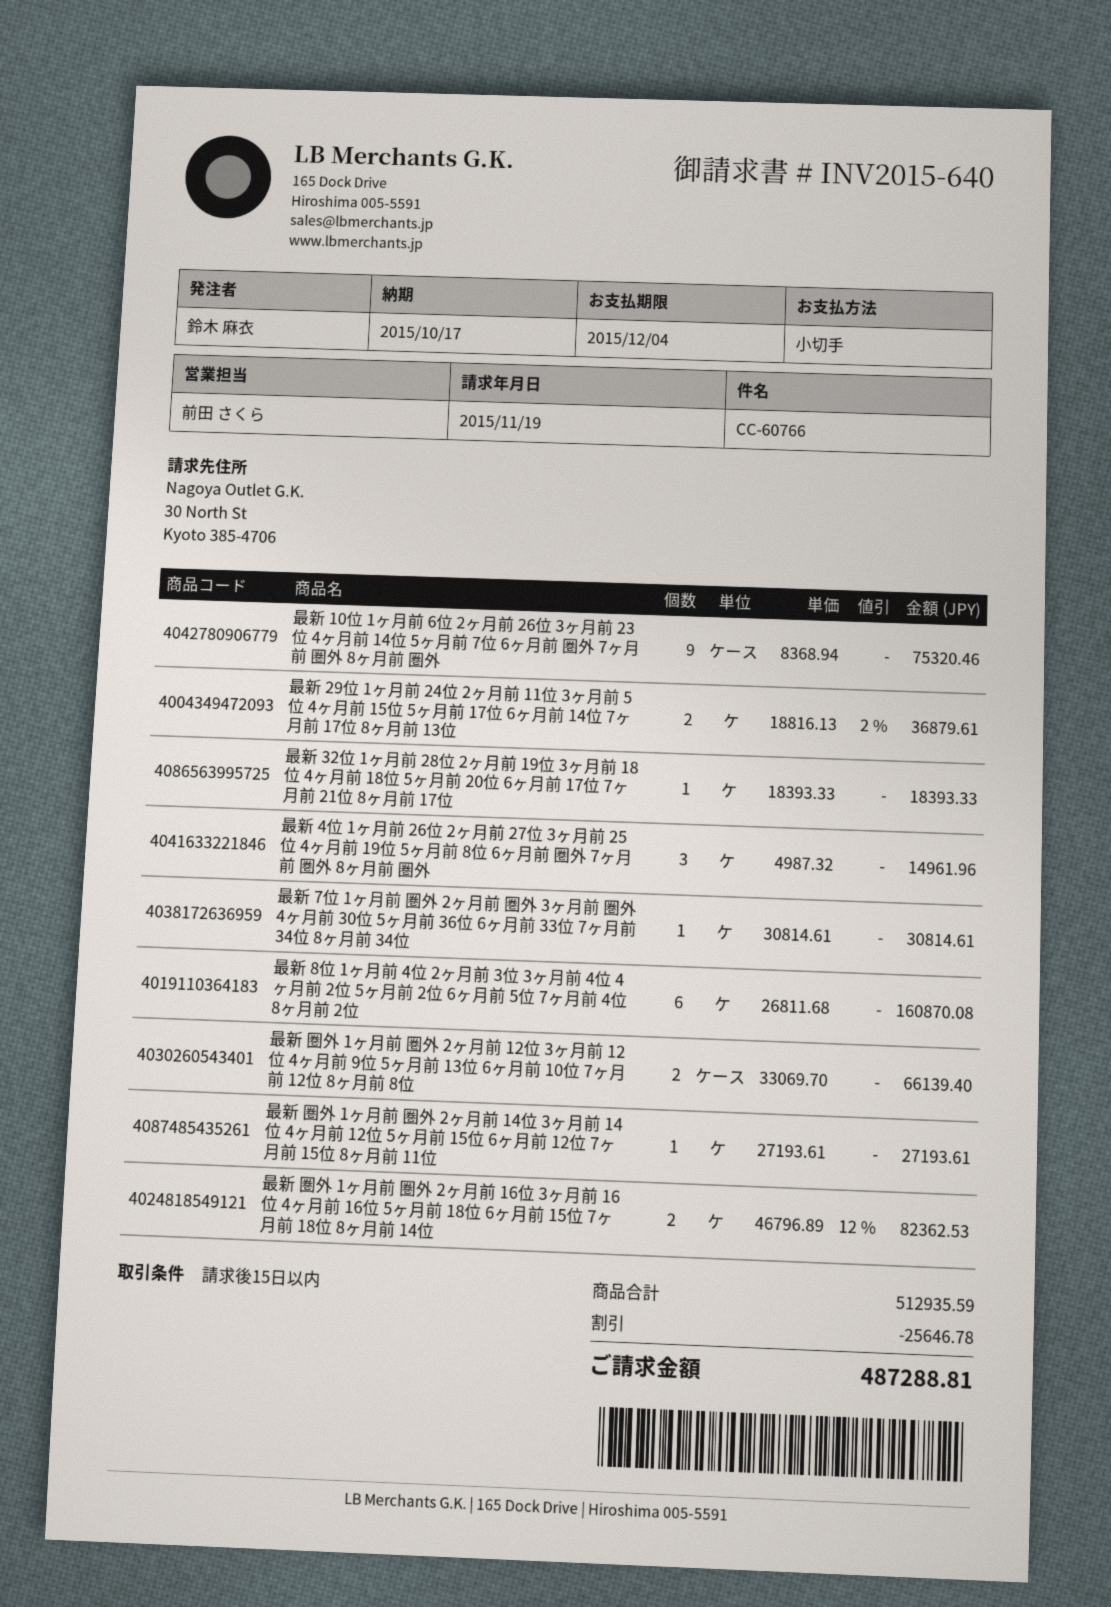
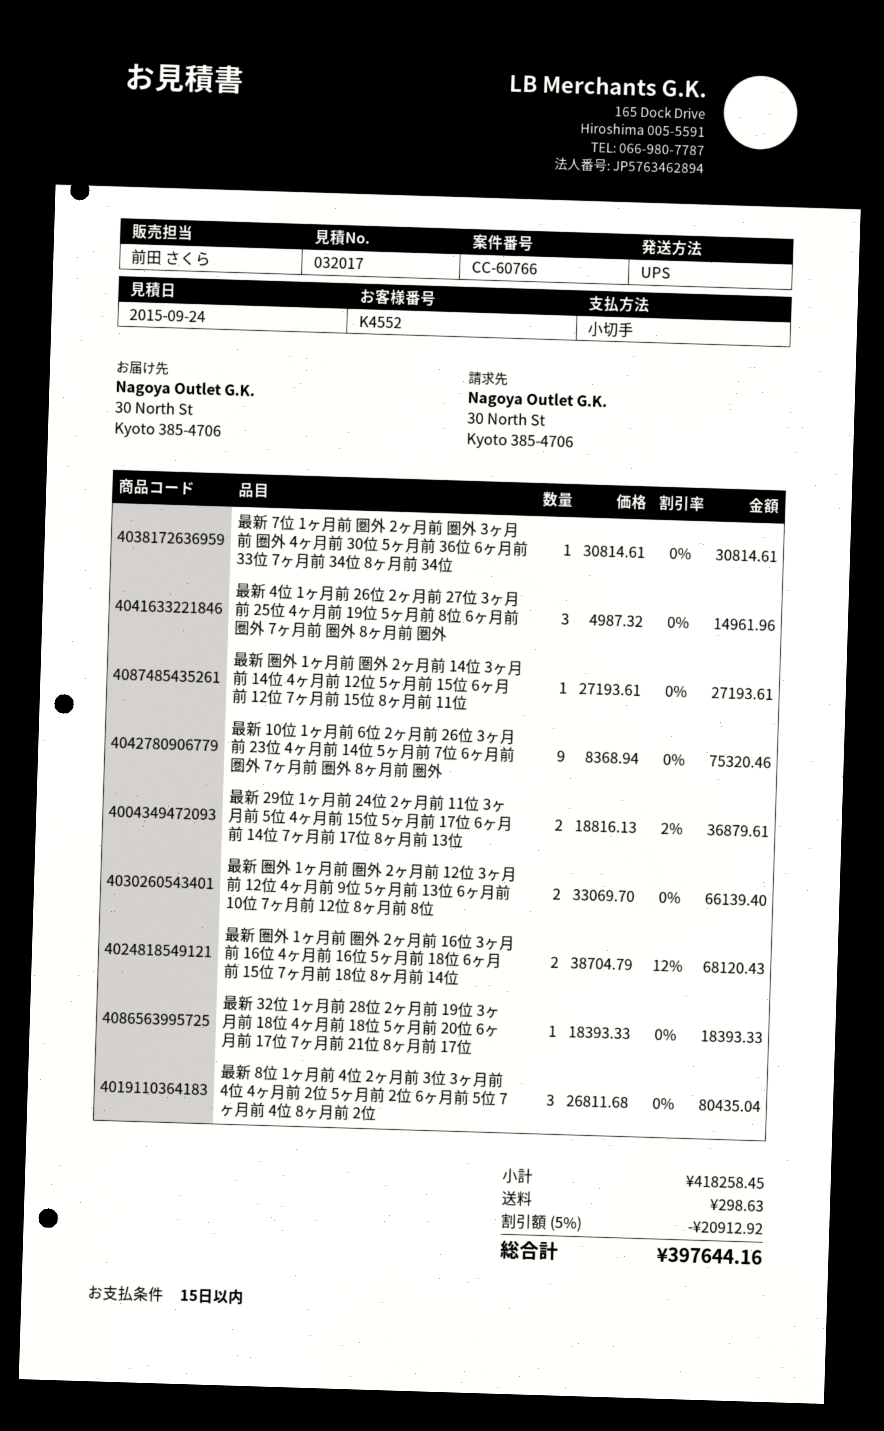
最新 8位 1ヶ月前 4位 2ヶ月前 3位 3ヶ月前 4位 4ヶ月前 2位 5ヶ月前 2位 6ヶ月前 5位 7ヶ月前 4位 8ヶ月前 2位: 6 x 26811.68 = 160870.08 -> 3 x 26811.68 = 80435.04
最新 圏外 1ヶ月前 圏外 2ヶ月前 16位 3ヶ月前 16位 4ヶ月前 16位 5ヶ月前 18位 6ヶ月前 15位 7ヶ月前 18位 8ヶ月前 14位: 2 x 46796.89 - 12% = 82362.53 -> 2 x 38704.79 - 12% = 68120.43
subtotal: 512935.59 -> 418258.45
discount: 25646.78 -> 20912.92
shipping: none -> 298.63
total: 487288.81 -> 397644.16

